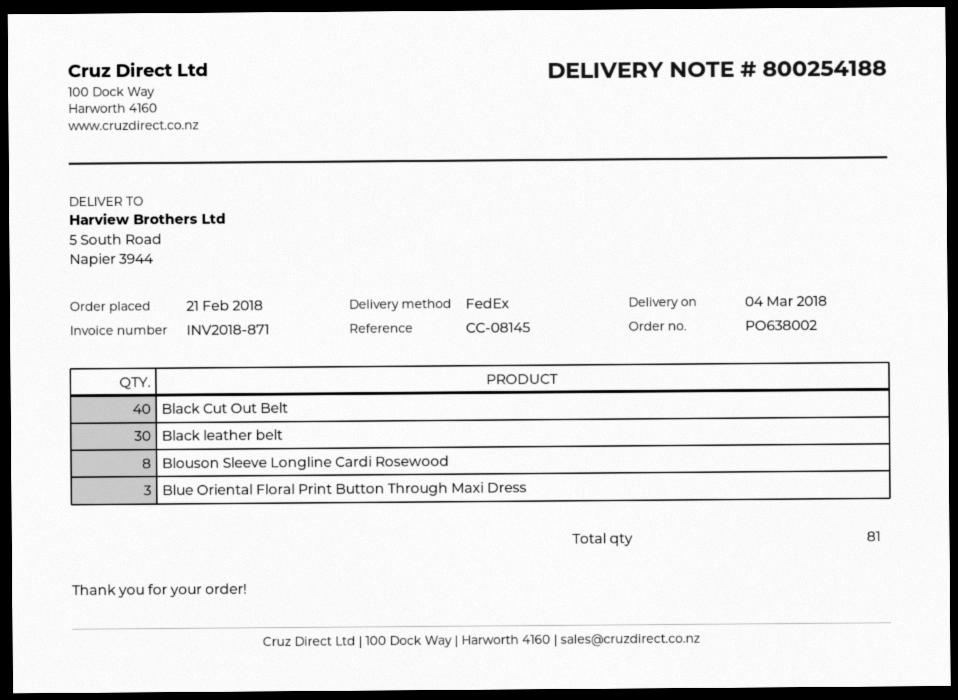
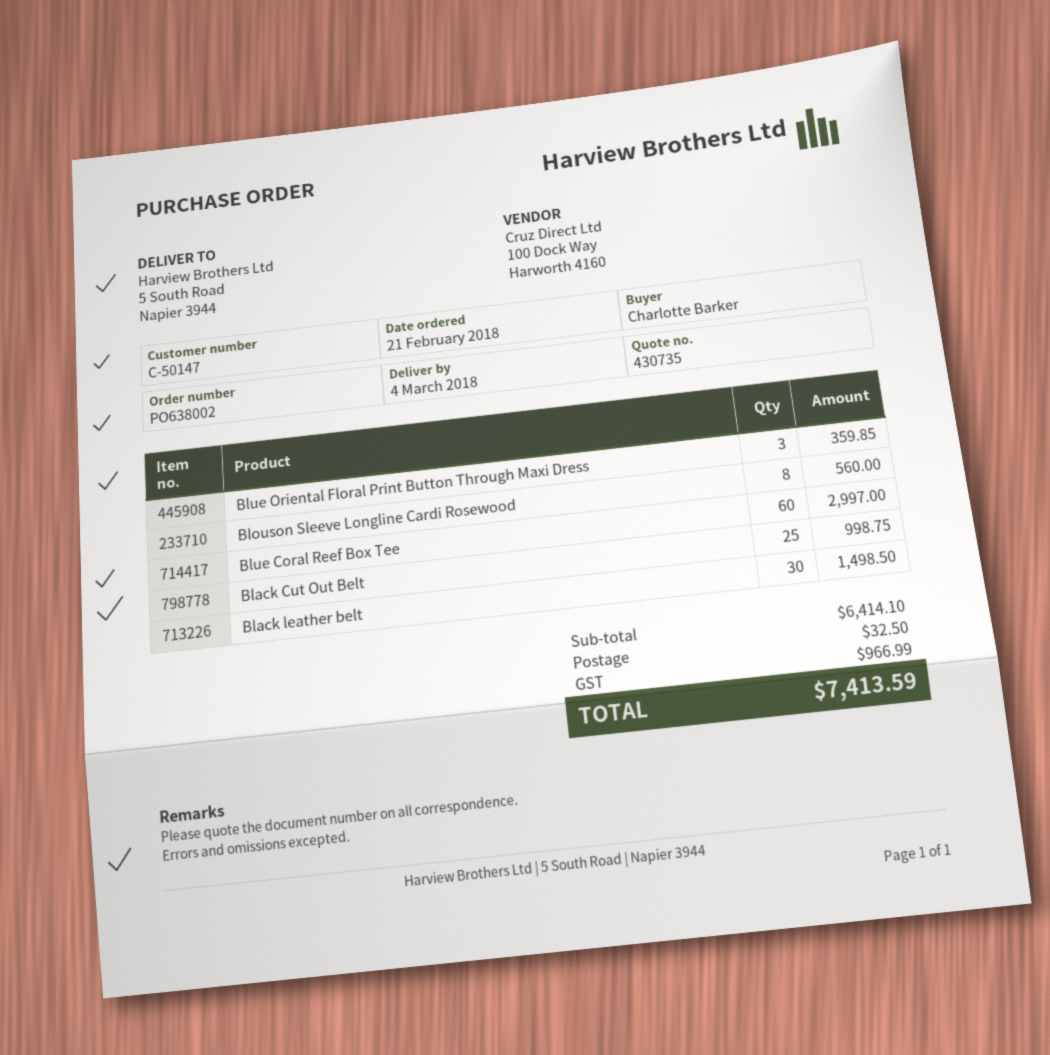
Black Cut Out Belt: 40 -> 25
Blue Coral Reef Box Tee: none -> 60

